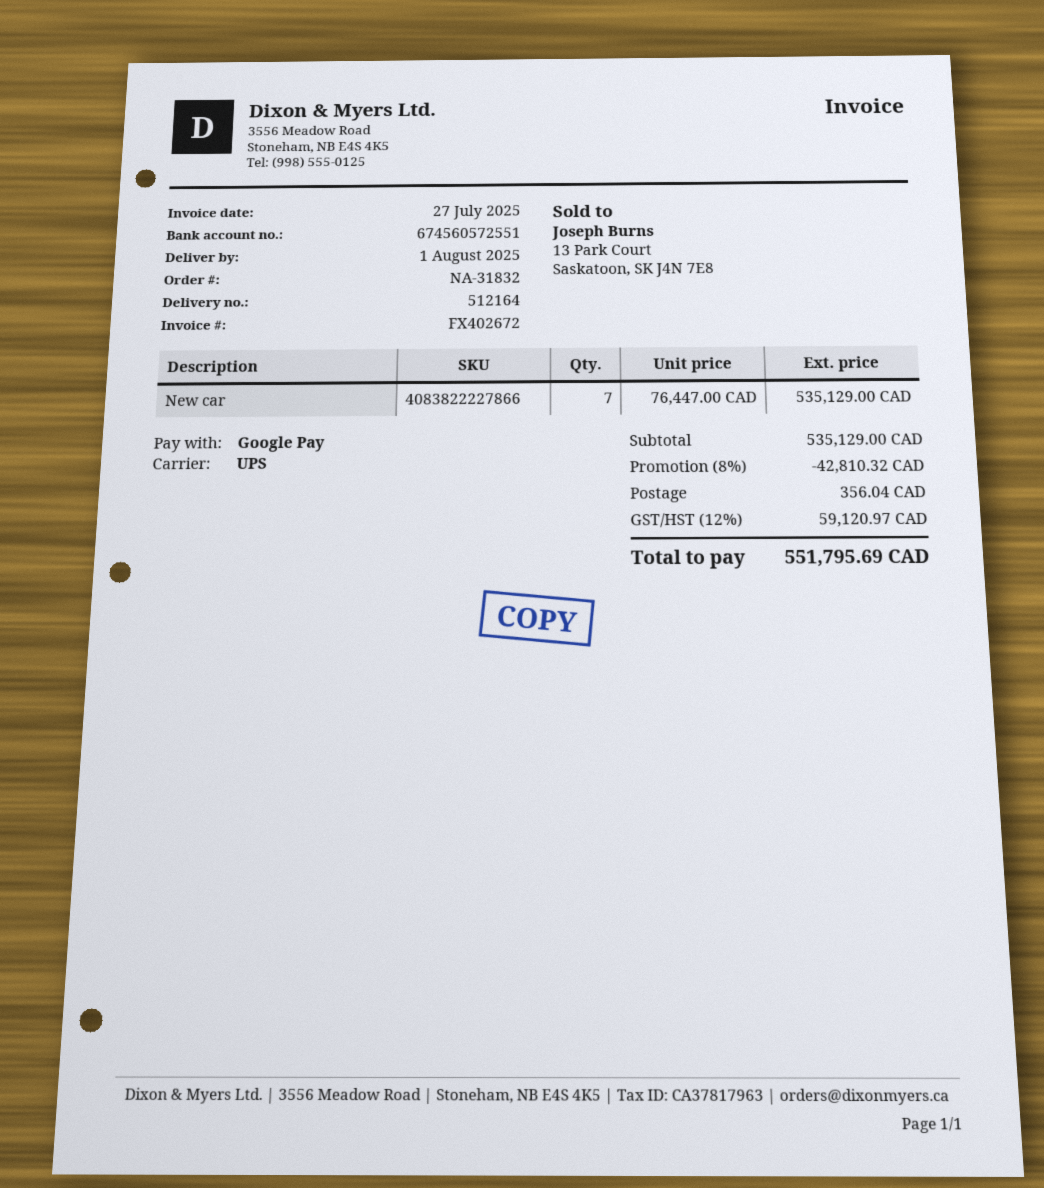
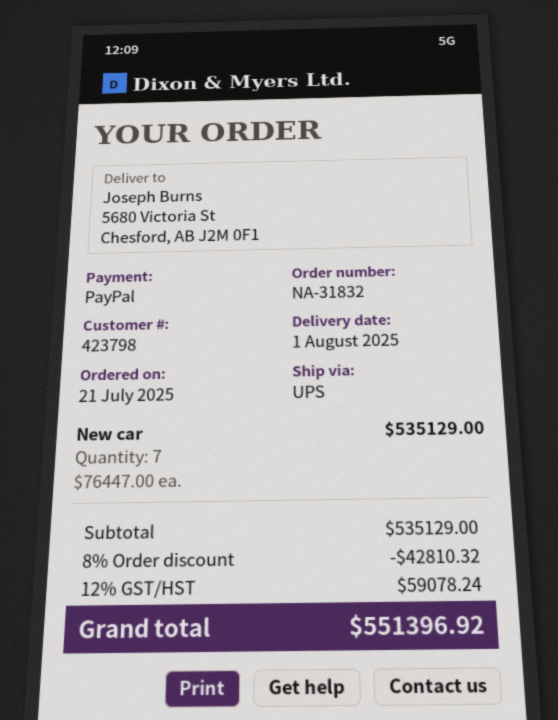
payment method: Google Pay -> PayPal
shipping: 356.04 -> none
tax: 12% = 59120.97 -> 12% = 59078.24
total: 551795.69 -> 551396.92

